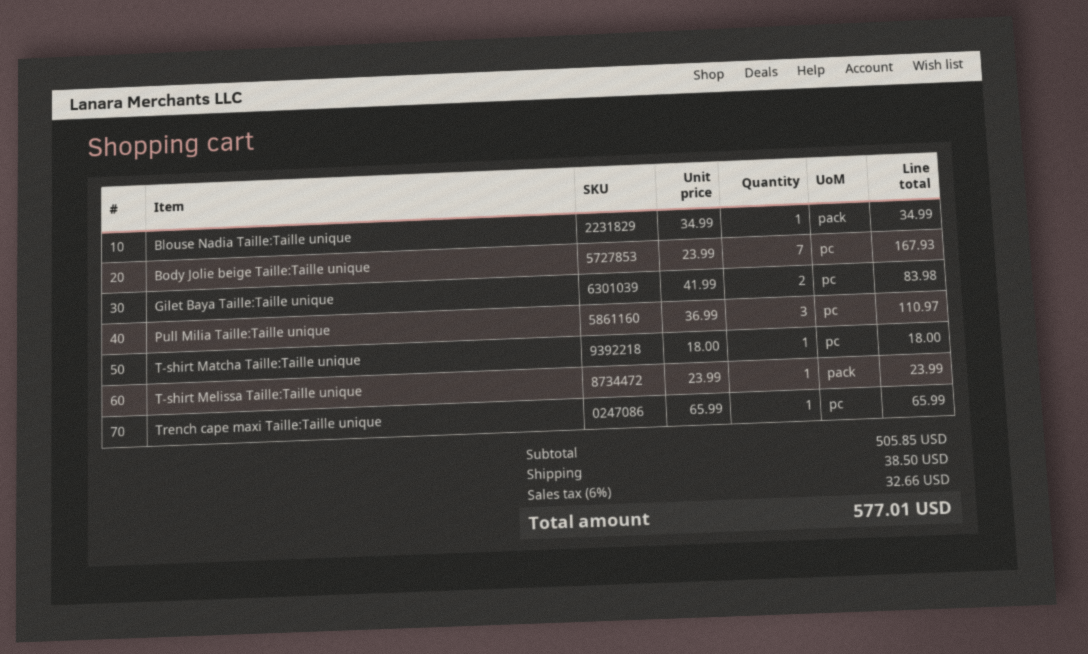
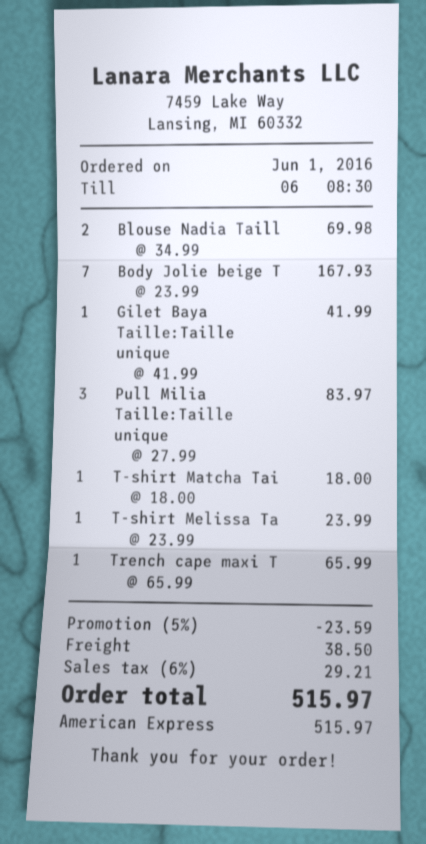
Blouse Nadia Taille:Taille unique: 1 x 34.99 = 34.99 -> 2 x 34.99 = 69.98
Gilet Baya Taille:Taille unique: 2 x 41.99 = 83.98 -> 1 x 41.99 = 41.99
Pull Milia Taille:Taille unique: 3 x 36.99 = 110.97 -> 3 x 27.99 = 83.97
discount: none -> 5% = 23.59
tax: 6% = 32.66 -> 6% = 29.21
total: 577.01 -> 515.97

